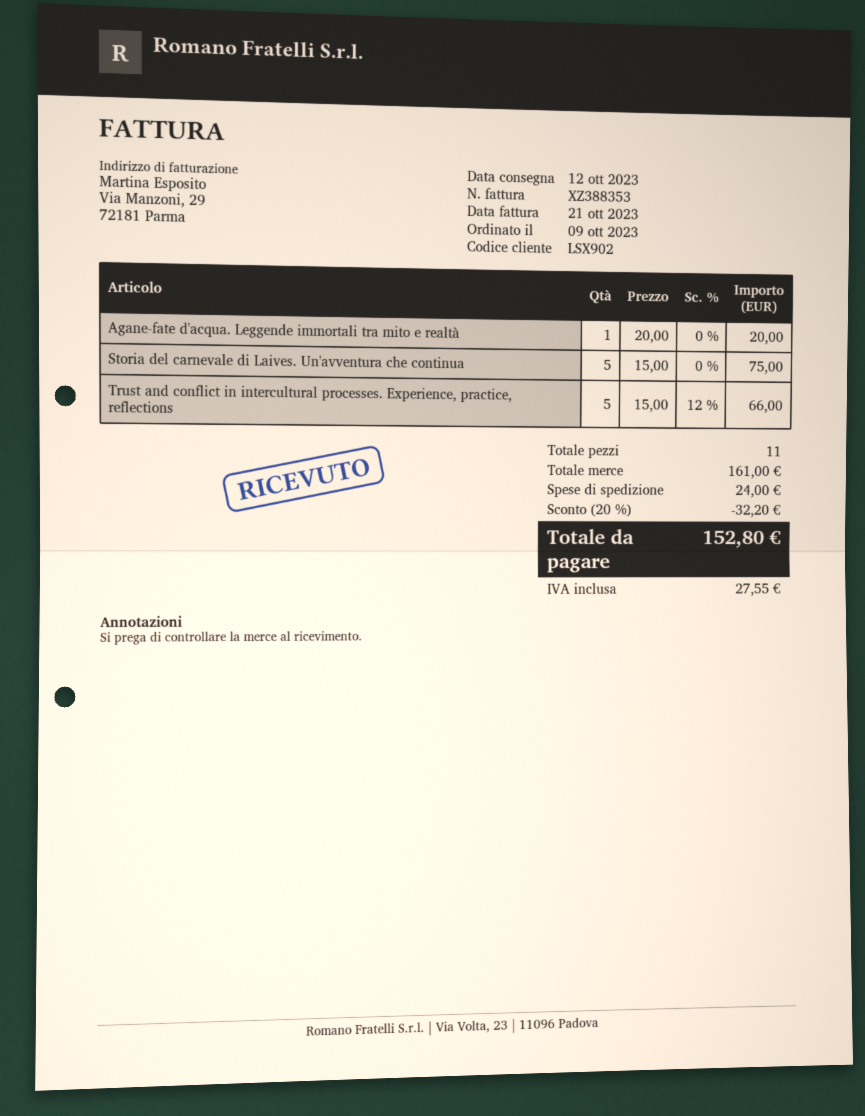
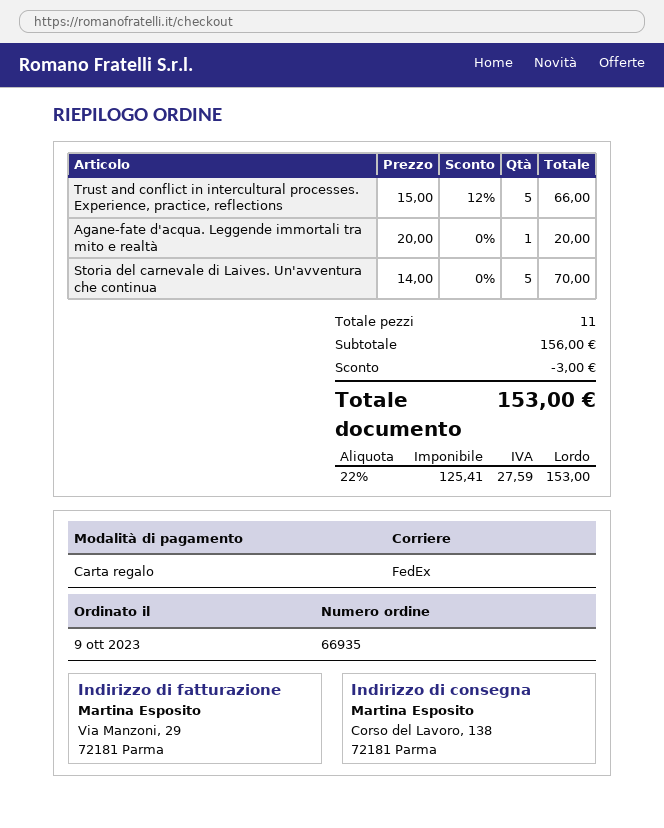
Storia del carnevale di Laives. Un'avventura che continua: 5 x 15.00 = 75.00 -> 5 x 14.00 = 70.00
subtotal: 161.00 -> 156.00
discount: 32.20 -> 3.00
shipping: 24.00 -> none
tax: 27.55 -> 27.59
total: 152.80 -> 153.00

